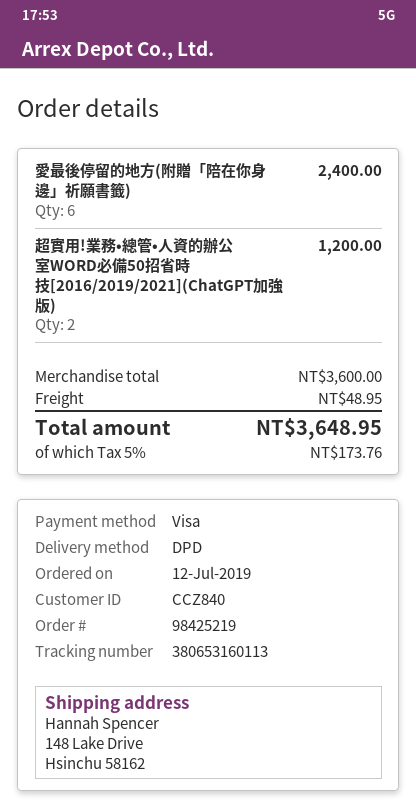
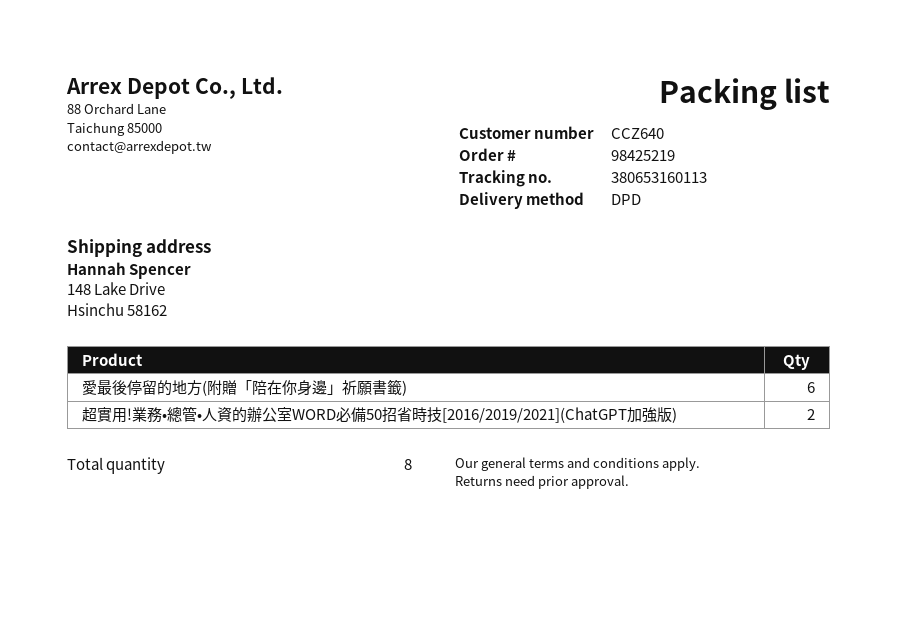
customer number: CCZ840 -> CCZ640

